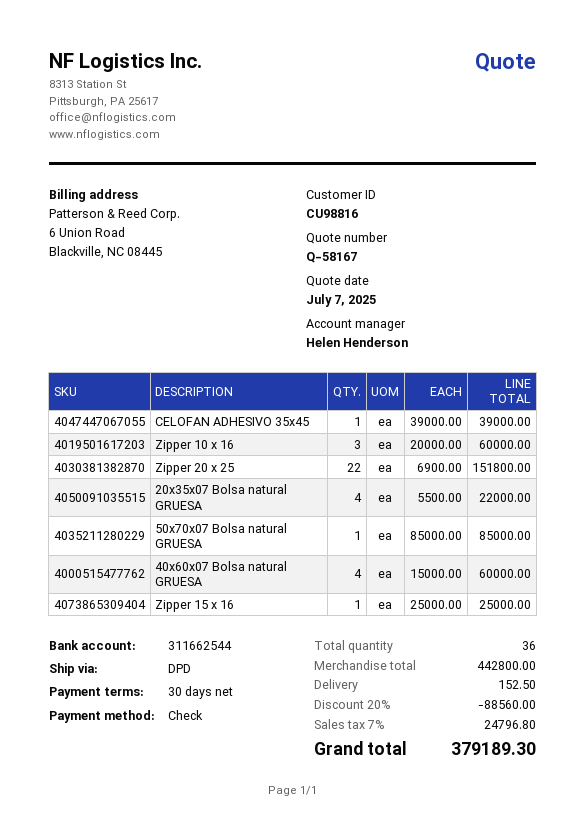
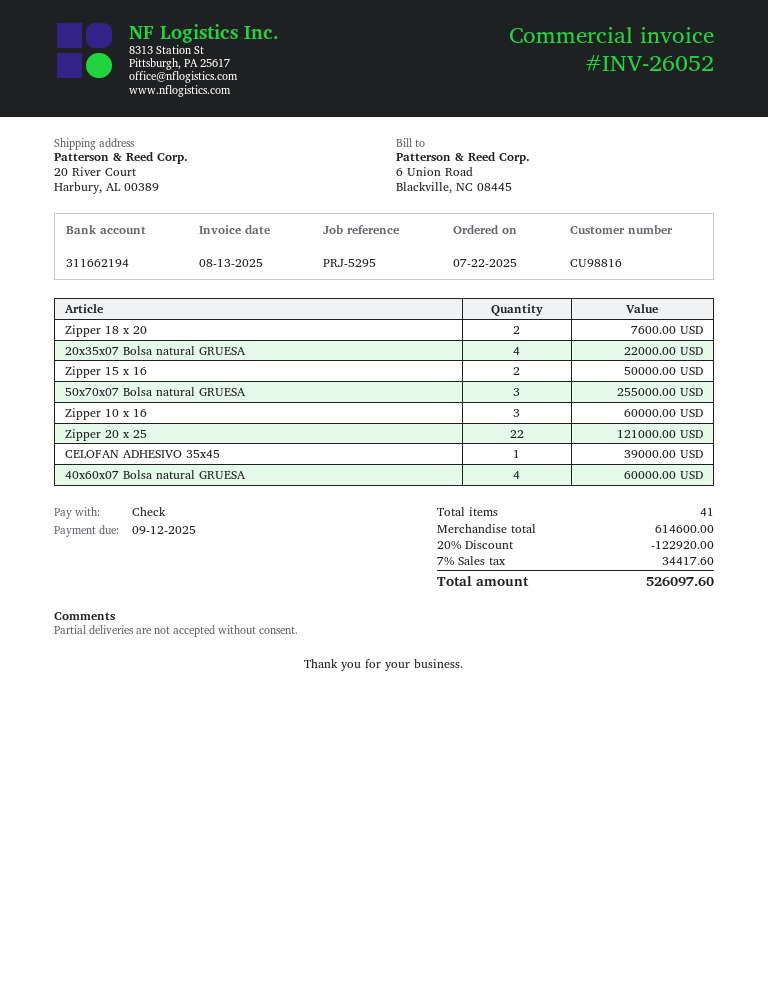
bank account: 311662544 -> 311662194
Zipper 20 x 25: 22 for 151800.00 -> 22 for 121000.00
50x70x07 Bolsa natural GRUESA: 1 for 85000.00 -> 3 for 255000.00
Zipper 15 x 16: 1 for 25000.00 -> 2 for 50000.00
Zipper 18 x 20: none -> 2 for 7600.00
total quantity: 36 -> 41
subtotal: 442800.00 -> 614600.00
discount: 20% = 88560.00 -> 20% = 122920.00
shipping: 152.50 -> none
tax: 7% = 24796.80 -> 7% = 34417.60
total: 379189.30 -> 526097.60

